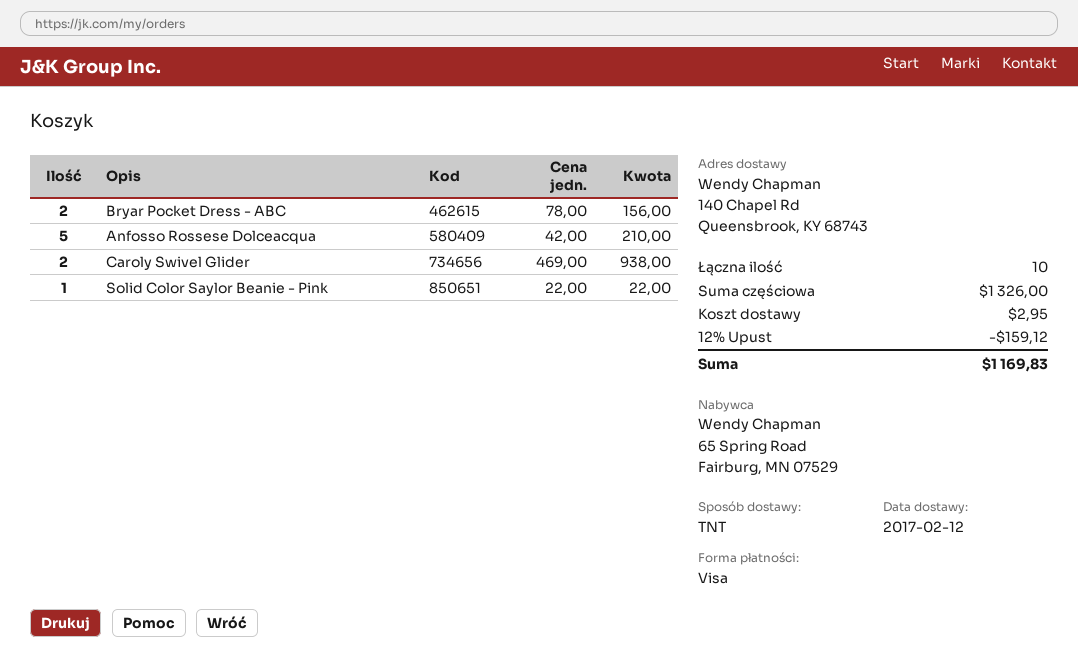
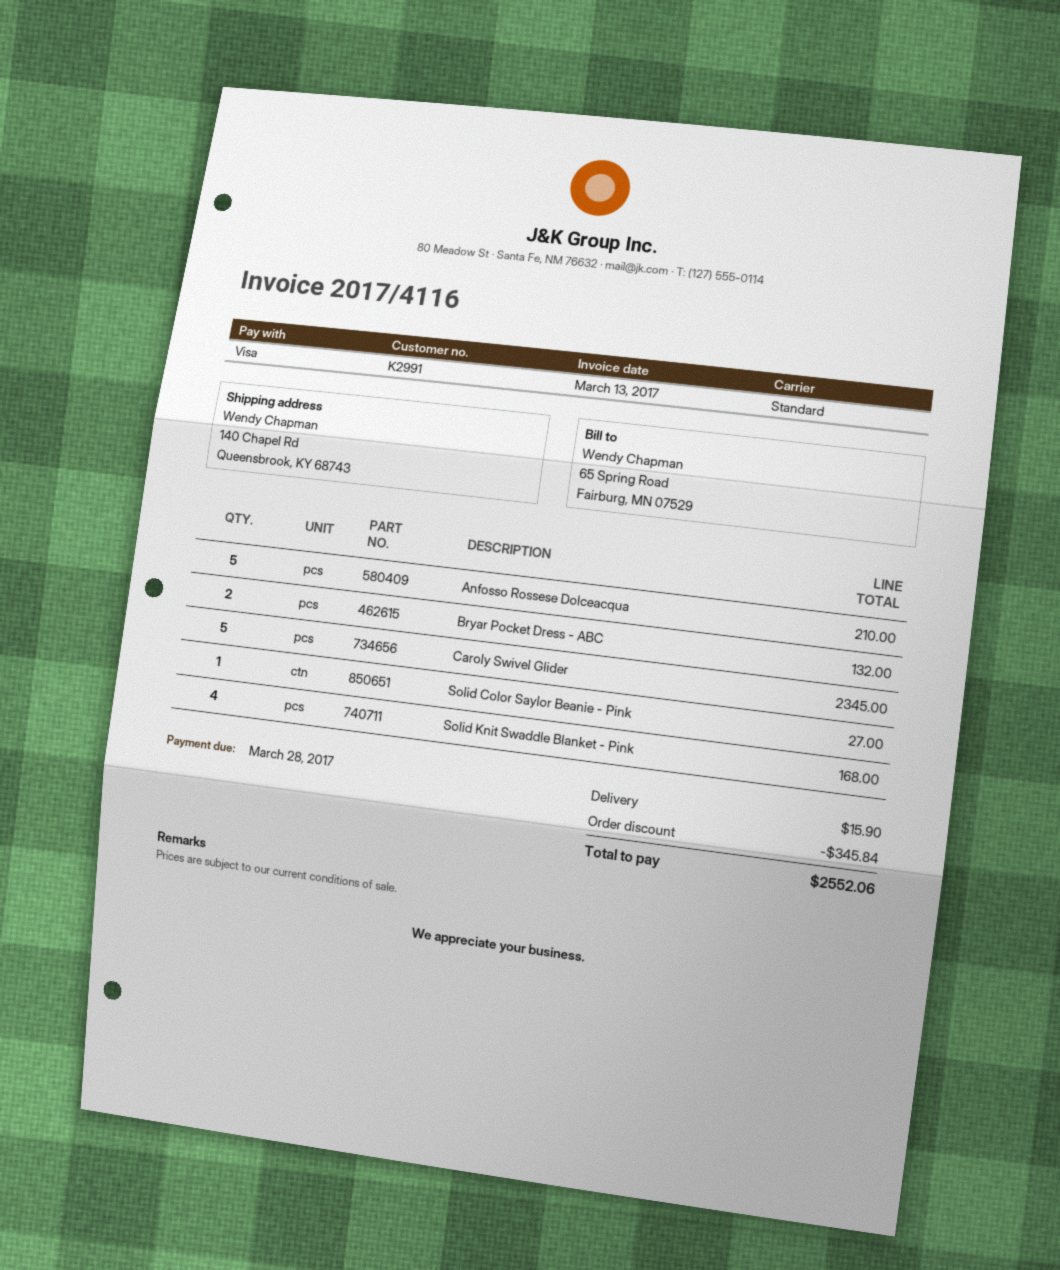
shipping method: TNT -> standard
Bryar Pocket Dress - ABC: 2 for 156.00 -> 2 for 132.00
Caroly Swivel Glider: 2 for 938.00 -> 5 for 2345.00
Solid Color Saylor Beanie - Pink: 1 for 22.00 -> 1 for 27.00
Solid Knit Swaddle Blanket - Pink: none -> 4 for 168.00
discount: 159.12 -> 345.84
shipping: 2.95 -> 15.90
total: 1169.83 -> 2552.06

